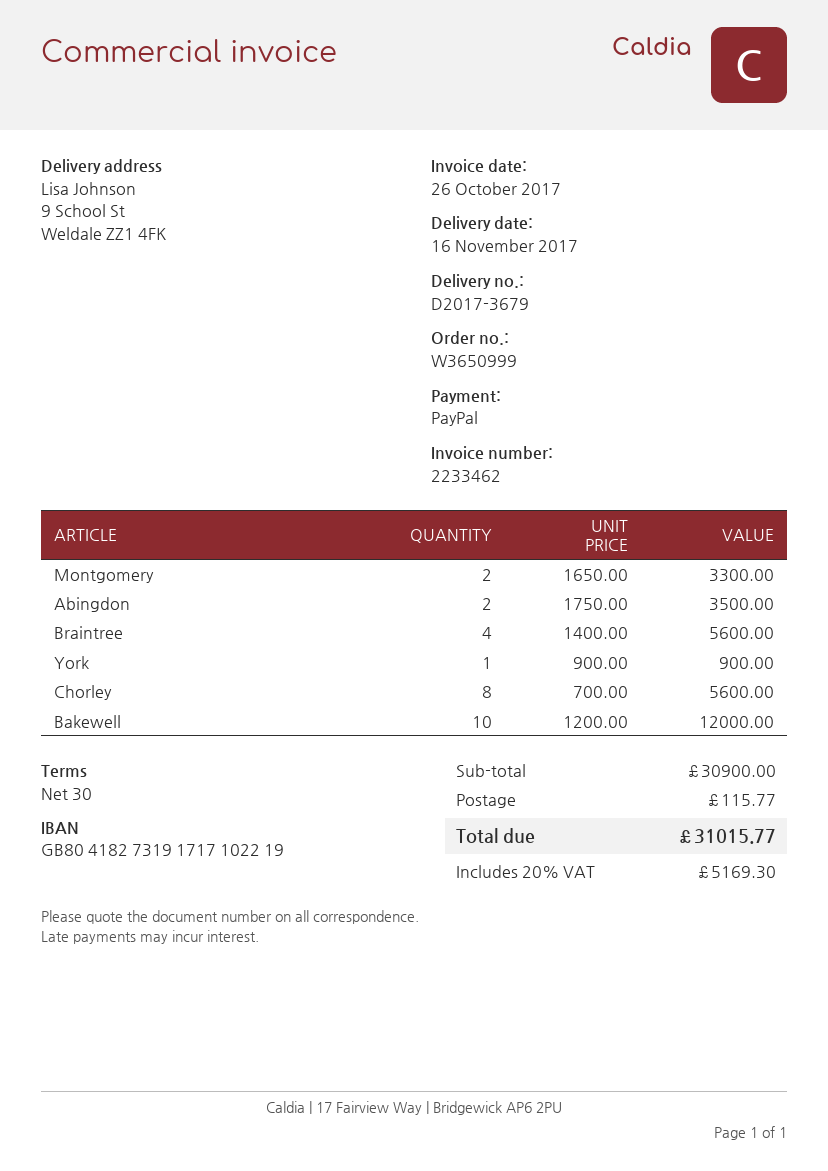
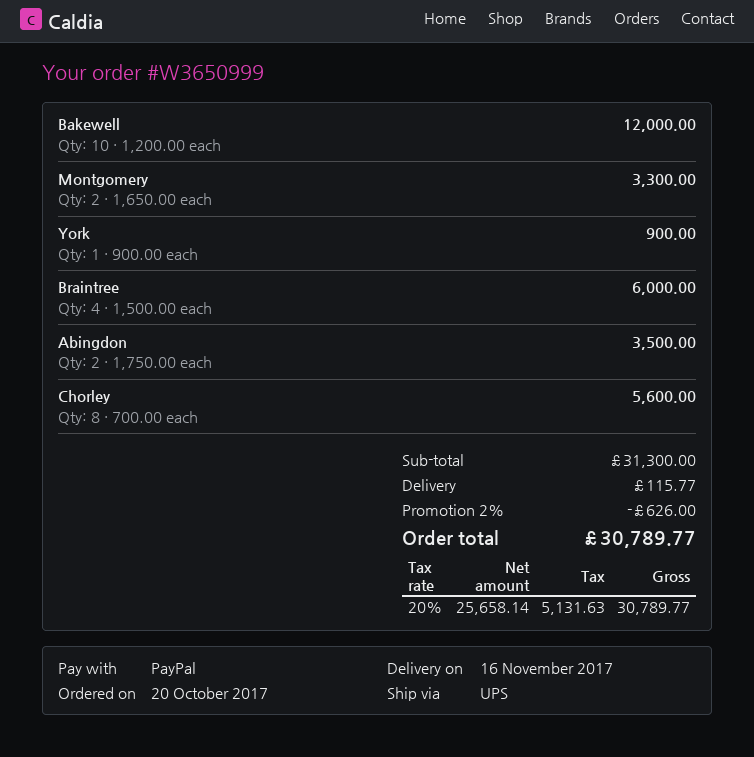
Braintree: 4 x 1400.00 = 5600.00 -> 4 x 1500.00 = 6000.00
subtotal: 30900.00 -> 31300.00
discount: none -> 2% = 626.00
tax: 20% = 5169.30 -> 20% = 5131.63
total: 31015.77 -> 30789.77

